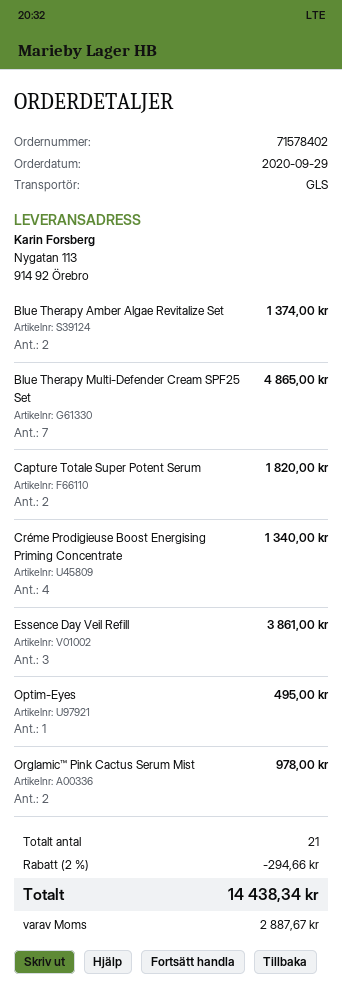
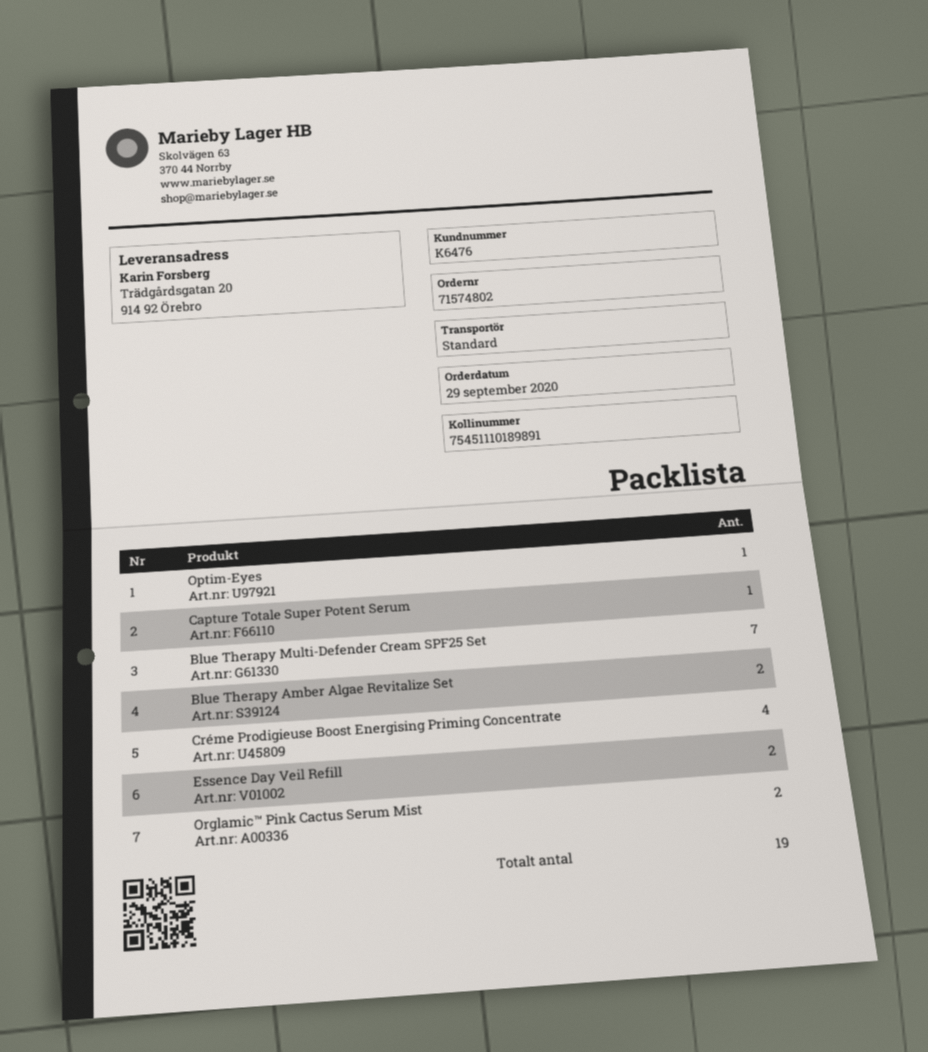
order number: 71578402 -> 71574802
shipping method: GLS -> standard
ship to: Nygatan 113, 914 92 Örebro -> Trädgårdsgatan 20, 914 92 Örebro
Capture Totale Super Potent Serum: 2 -> 1
Essence Day Veil Refill: 3 -> 2
total quantity: 21 -> 19

